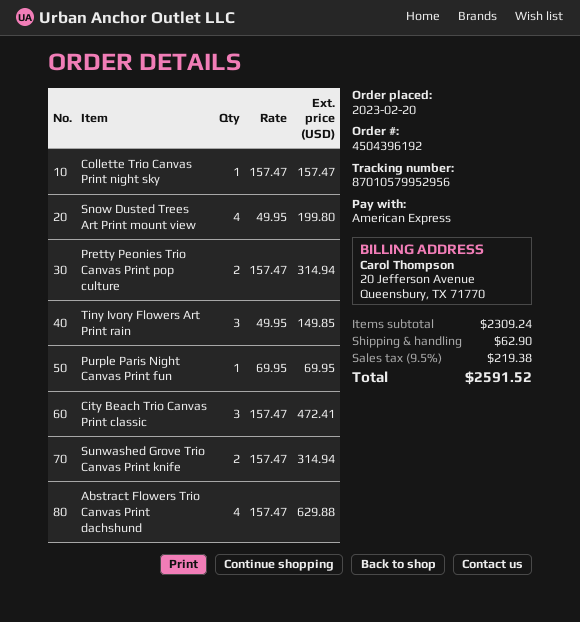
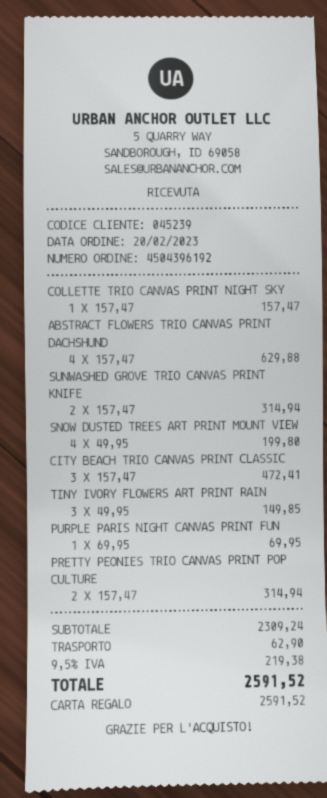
payment method: American Express -> gift card

